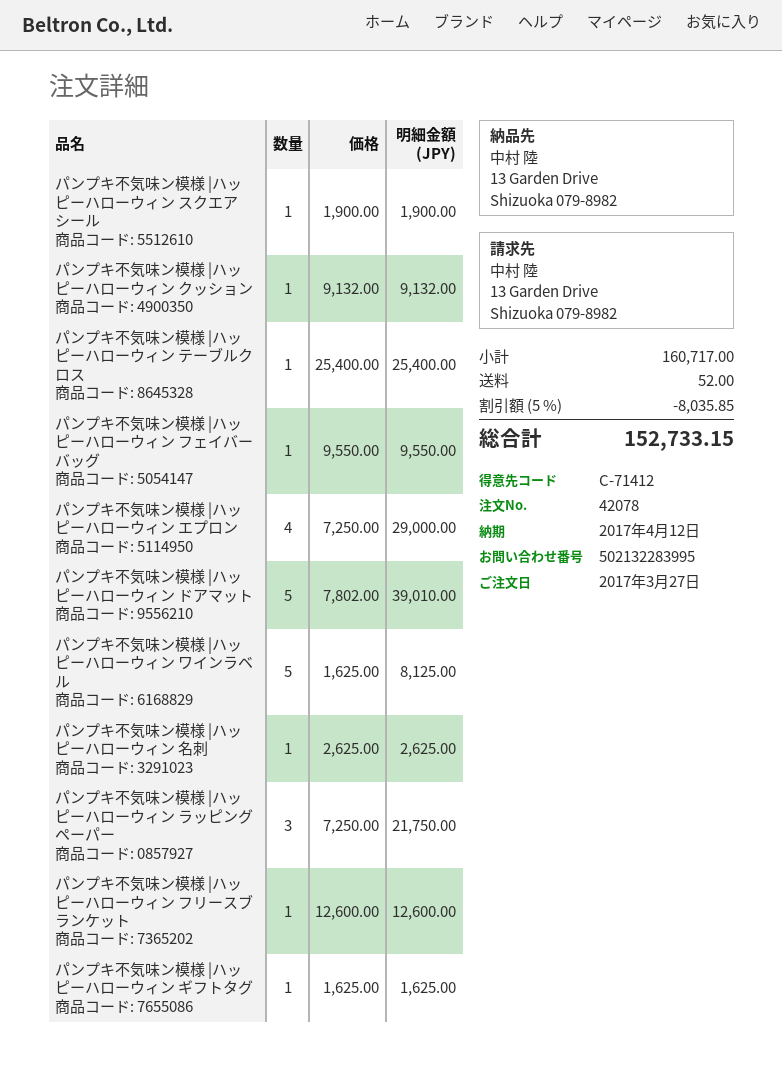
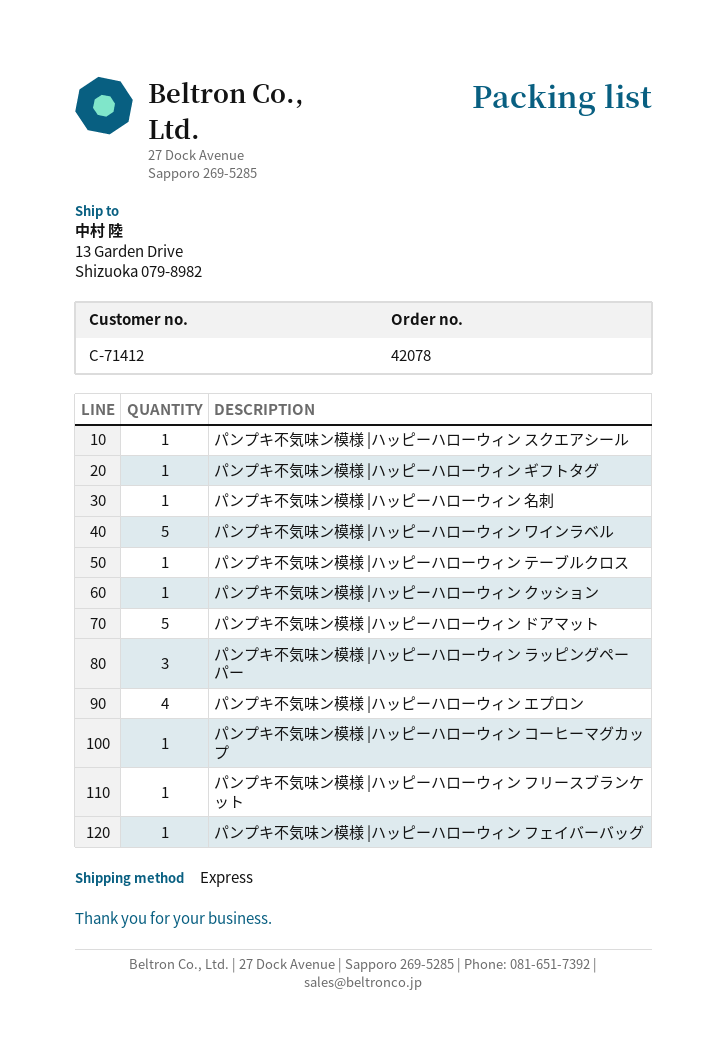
パンプキ不気味ン模様 |ハッピーハローウィン コーヒーマグカップ: none -> 1

